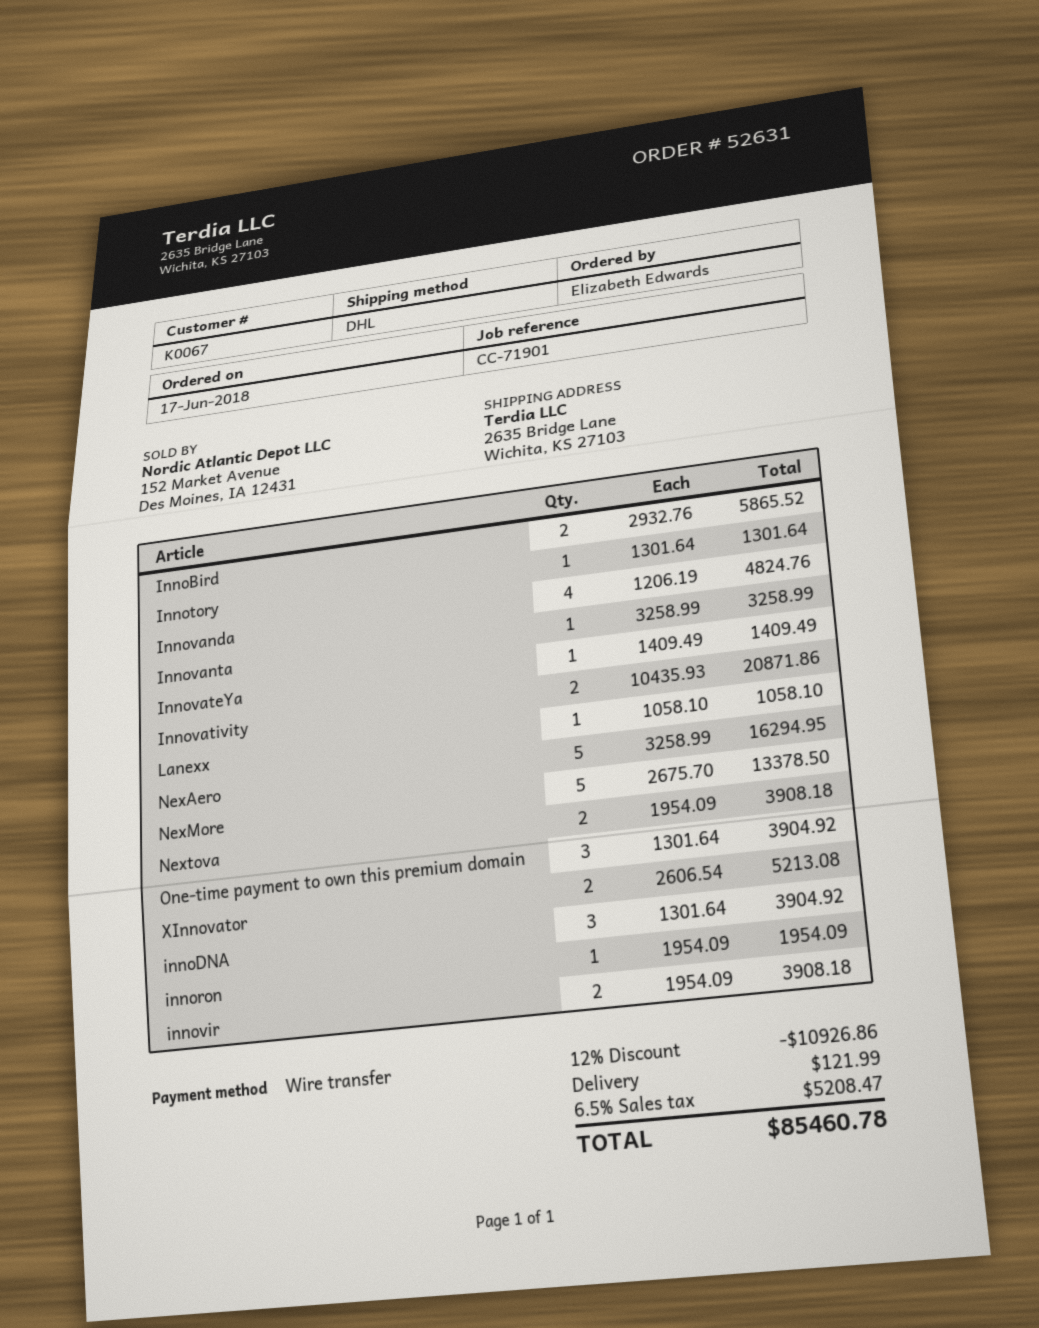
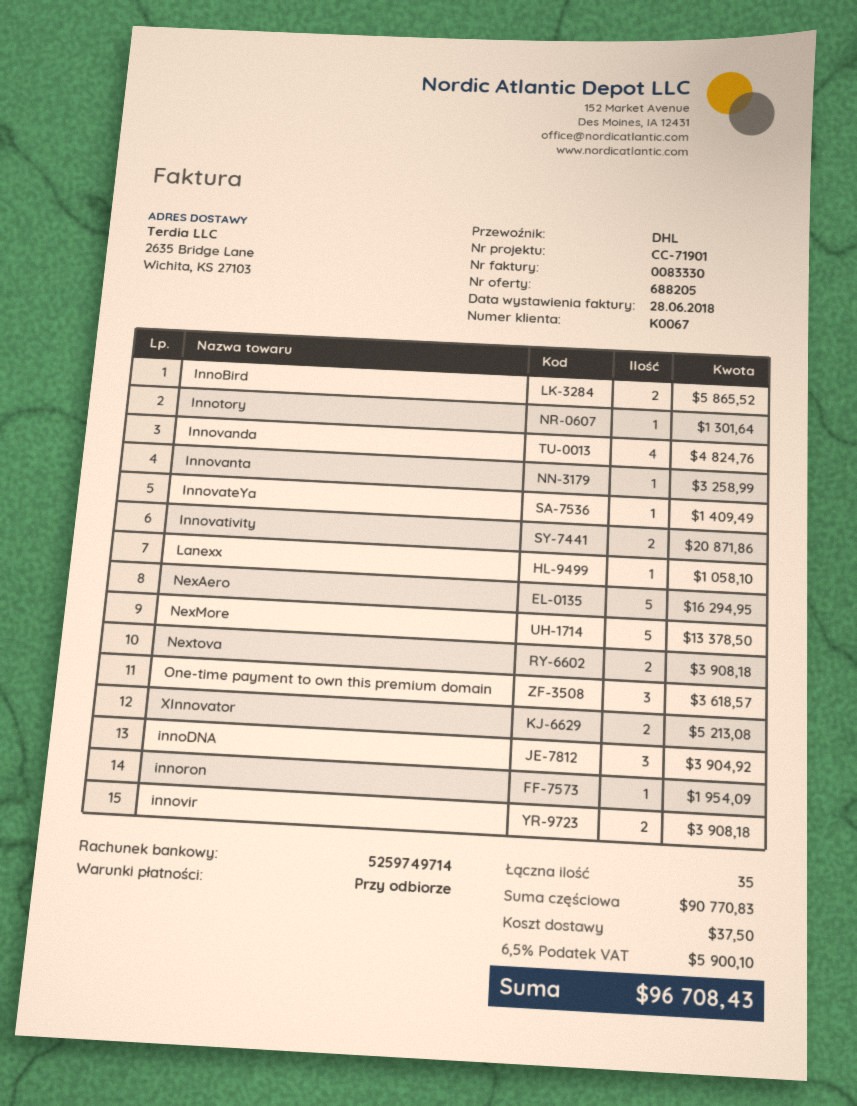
One-time payment to own this premium domain: 3 for 3904.92 -> 3 for 3618.57
discount: 12% = 10926.86 -> none
shipping: 121.99 -> 37.50
tax: 6.5% = 5208.47 -> 6.5% = 5900.10
total: 85460.78 -> 96708.43

